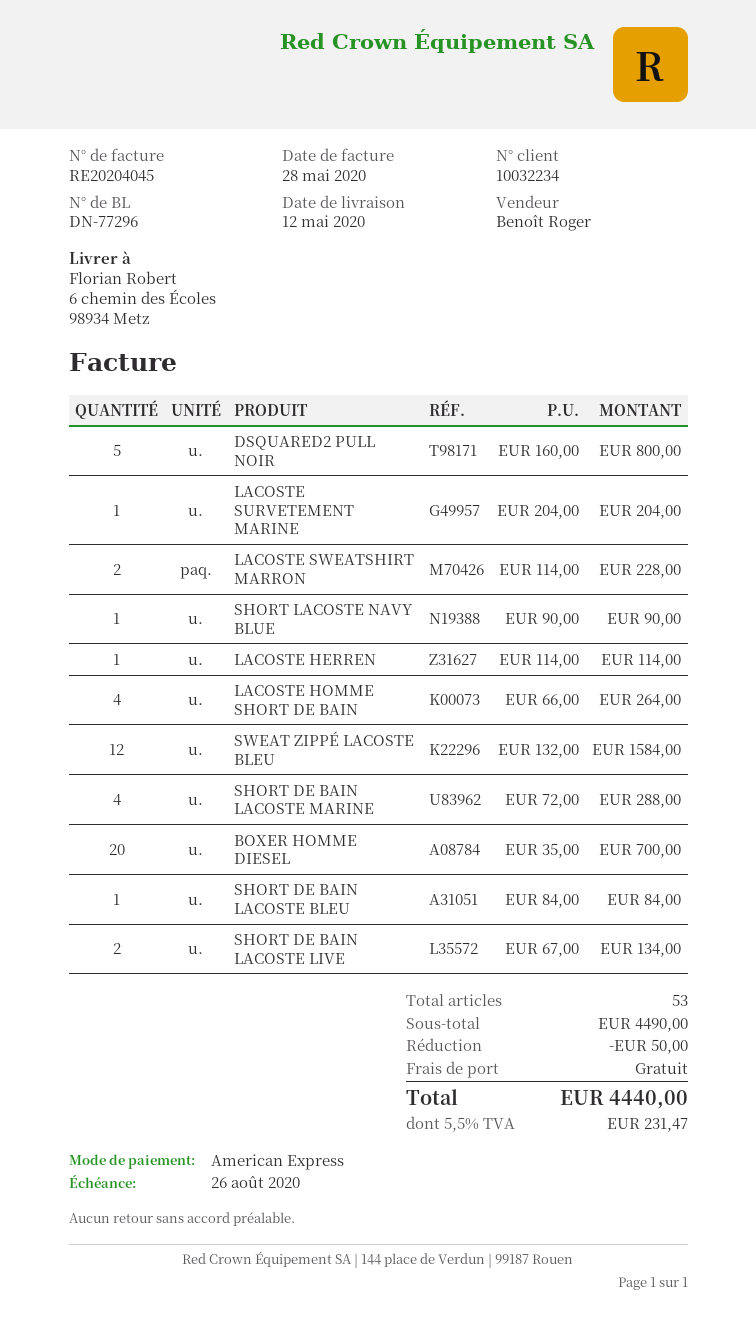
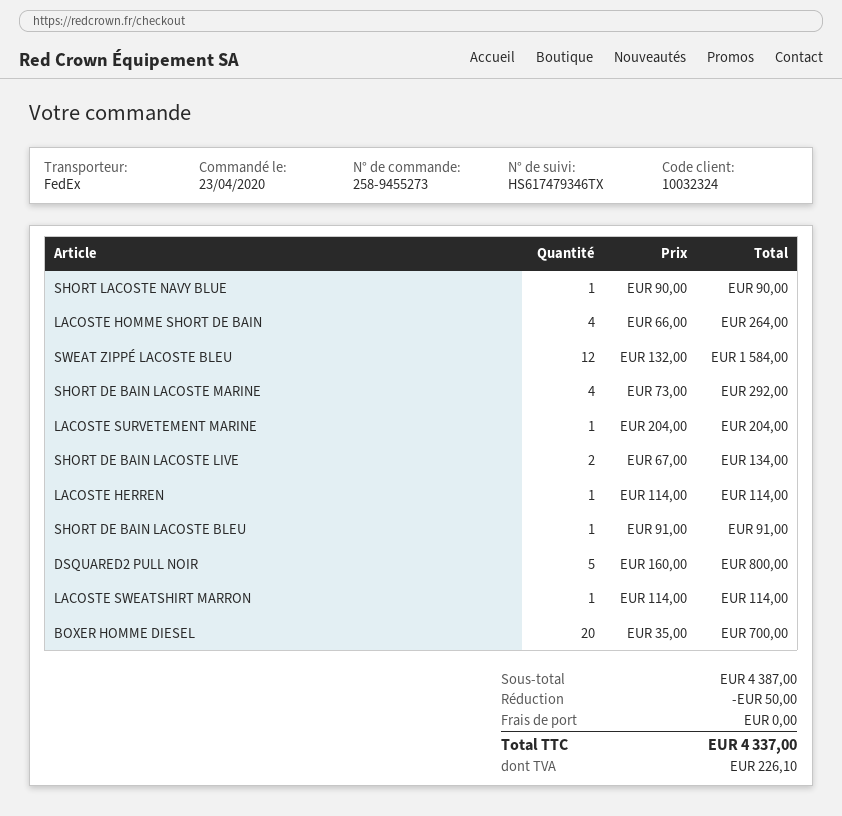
customer number: 10032234 -> 10032324
LACOSTE SWEATSHIRT MARRON: 2 x 114.00 = 228.00 -> 1 x 114.00 = 114.00
SHORT DE BAIN LACOSTE MARINE: 4 x 72.00 = 288.00 -> 4 x 73.00 = 292.00
SHORT DE BAIN LACOSTE BLEU: 1 x 84.00 = 84.00 -> 1 x 91.00 = 91.00
subtotal: 4490.00 -> 4387.00
tax: 231.47 -> 226.10
total: 4440.00 -> 4337.00

